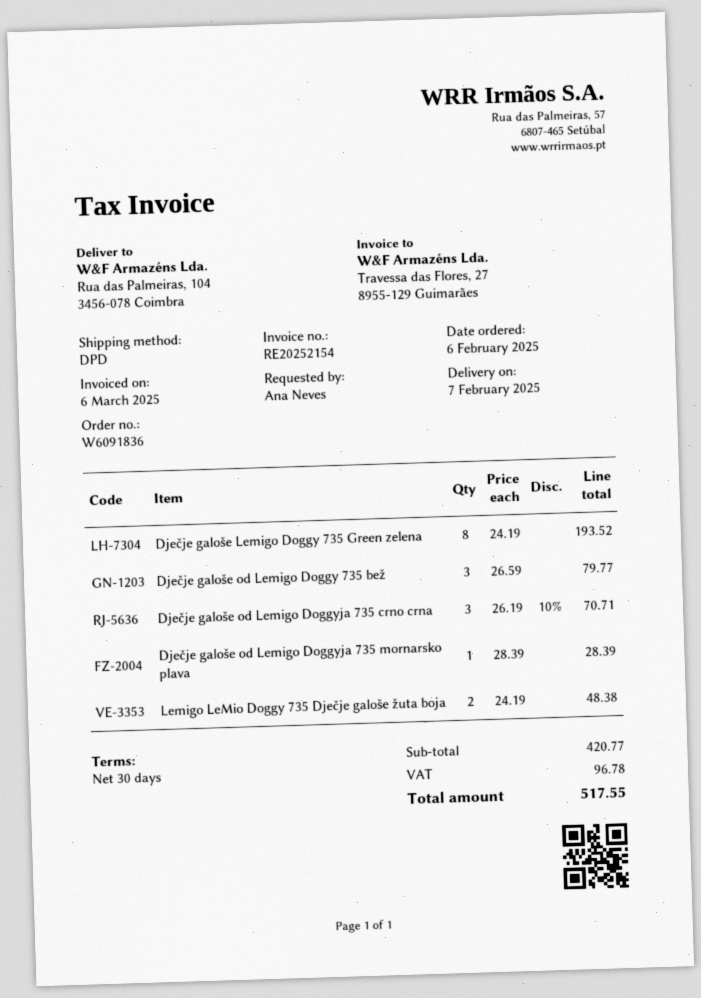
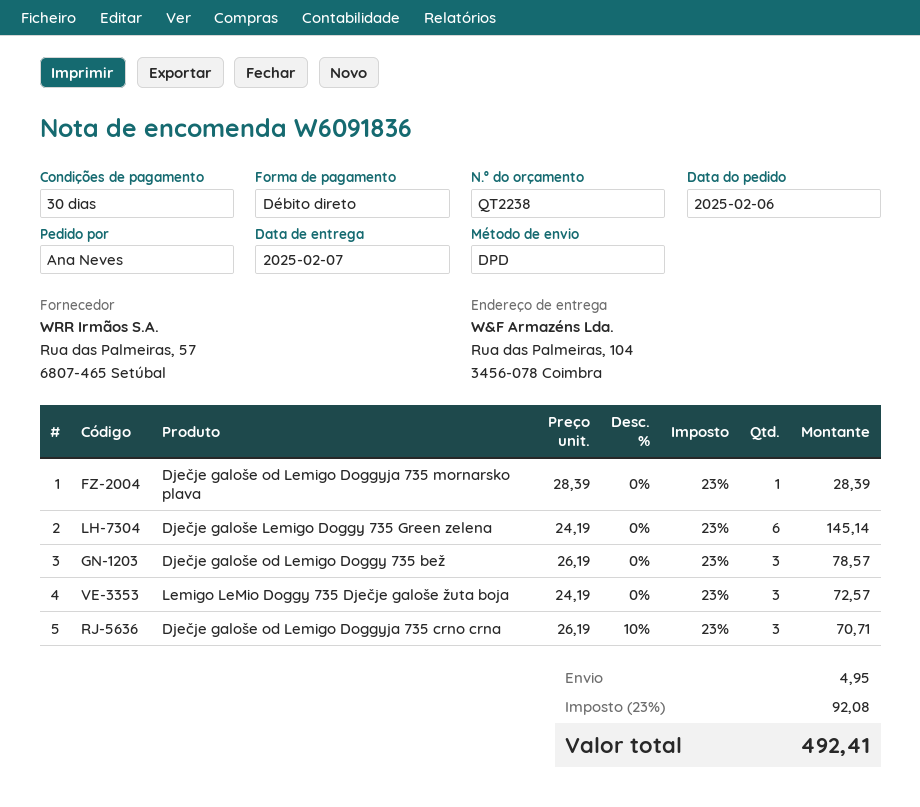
Dječje galoše Lemigo Doggy 735 Green zelena: 8 x 24.19 = 193.52 -> 6 x 24.19 = 145.14
Dječje galoše od Lemigo Doggy 735 bež: 3 x 26.59 = 79.77 -> 3 x 26.19 = 78.57
Lemigo LeMio Doggy 735 Dječje galoše žuta boja: 2 x 24.19 = 48.38 -> 3 x 24.19 = 72.57
shipping: none -> 4.95
tax: 96.78 -> 92.08
total: 517.55 -> 492.41

